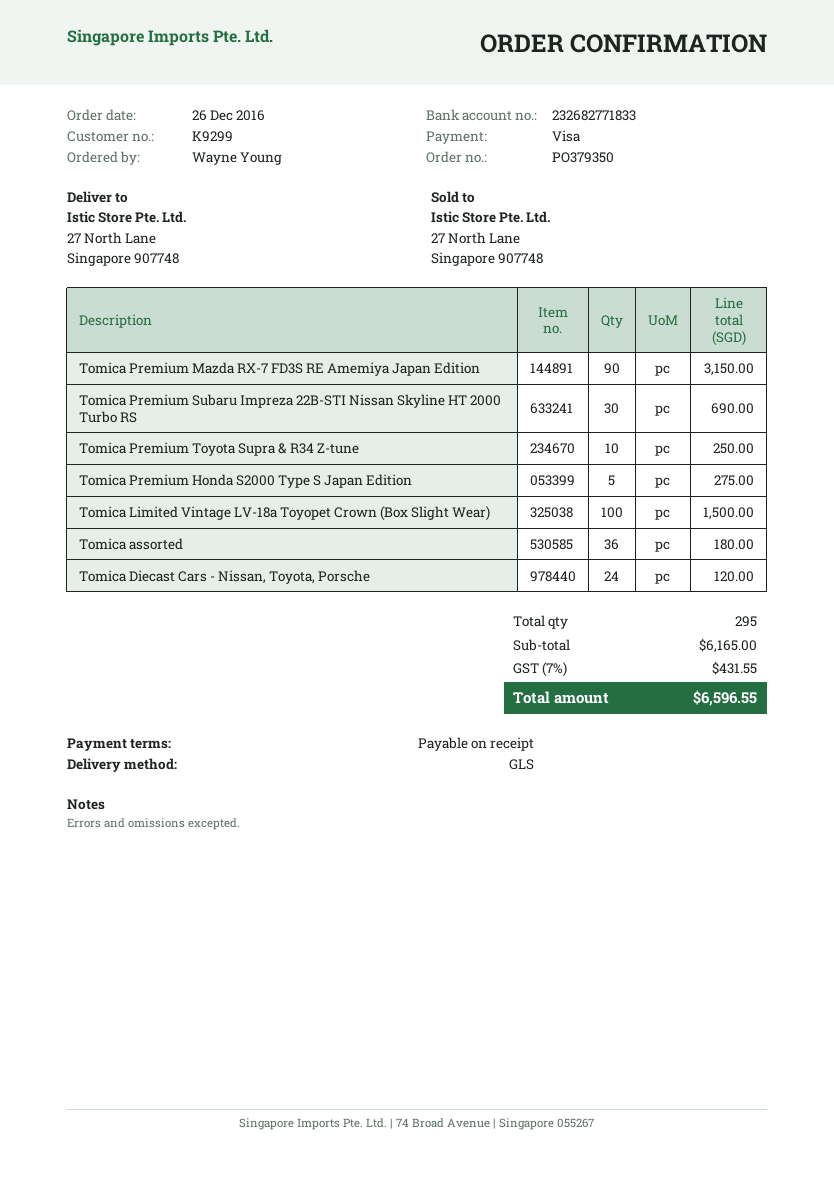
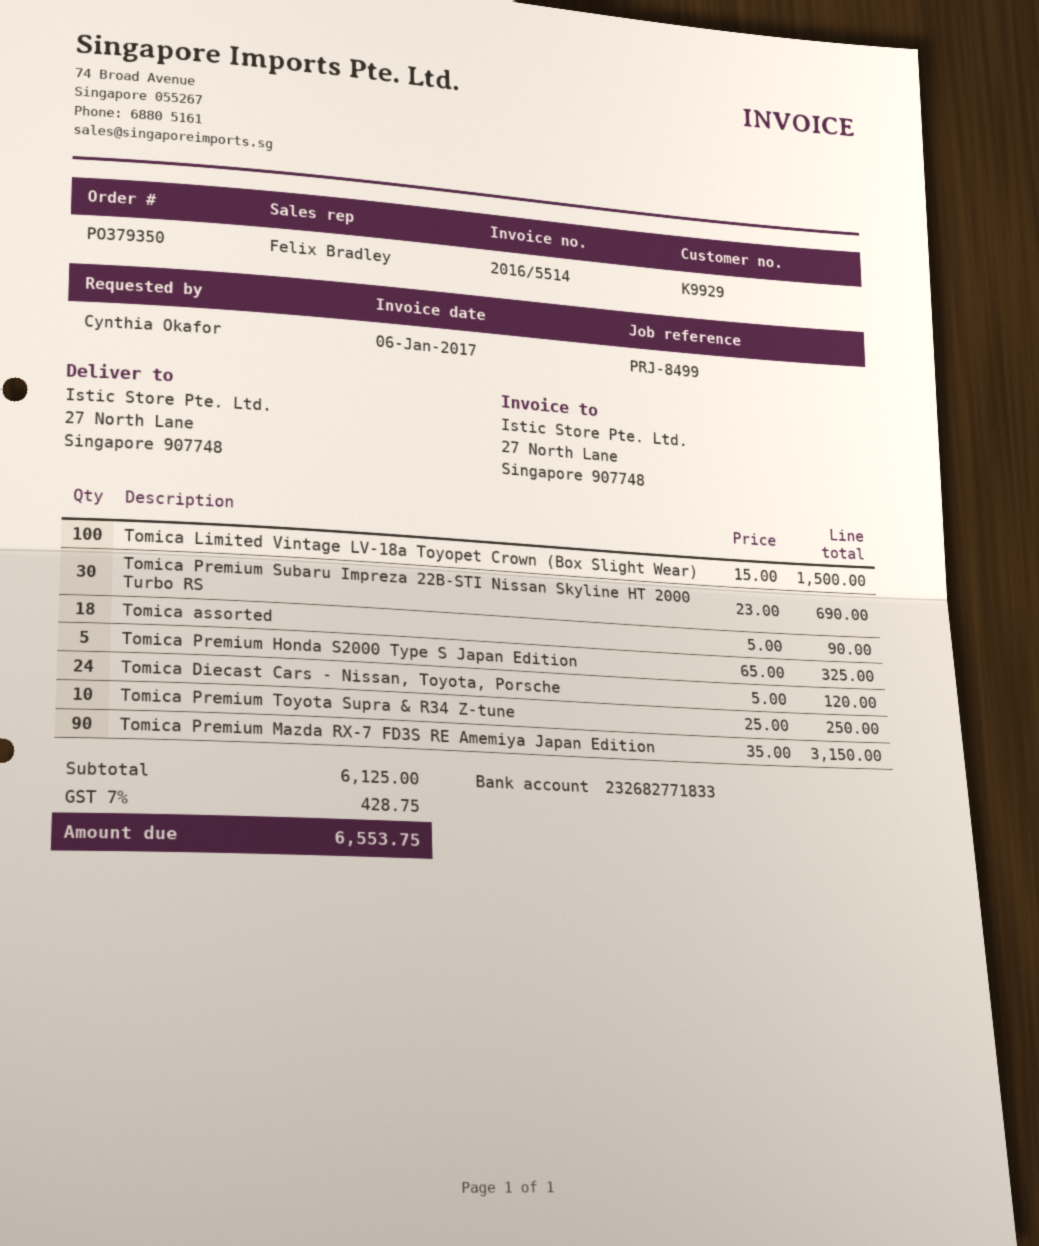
customer number: K9299 -> K9929
ordered by: Wayne Young -> Cynthia Okafor
Tomica Premium Honda S2000 Type S Japan Edition: 5 for 275.00 -> 5 for 325.00
Tomica assorted: 36 for 180.00 -> 18 for 90.00
subtotal: 6165.00 -> 6125.00
tax: 7% = 431.55 -> 7% = 428.75
total: 6596.55 -> 6553.75

